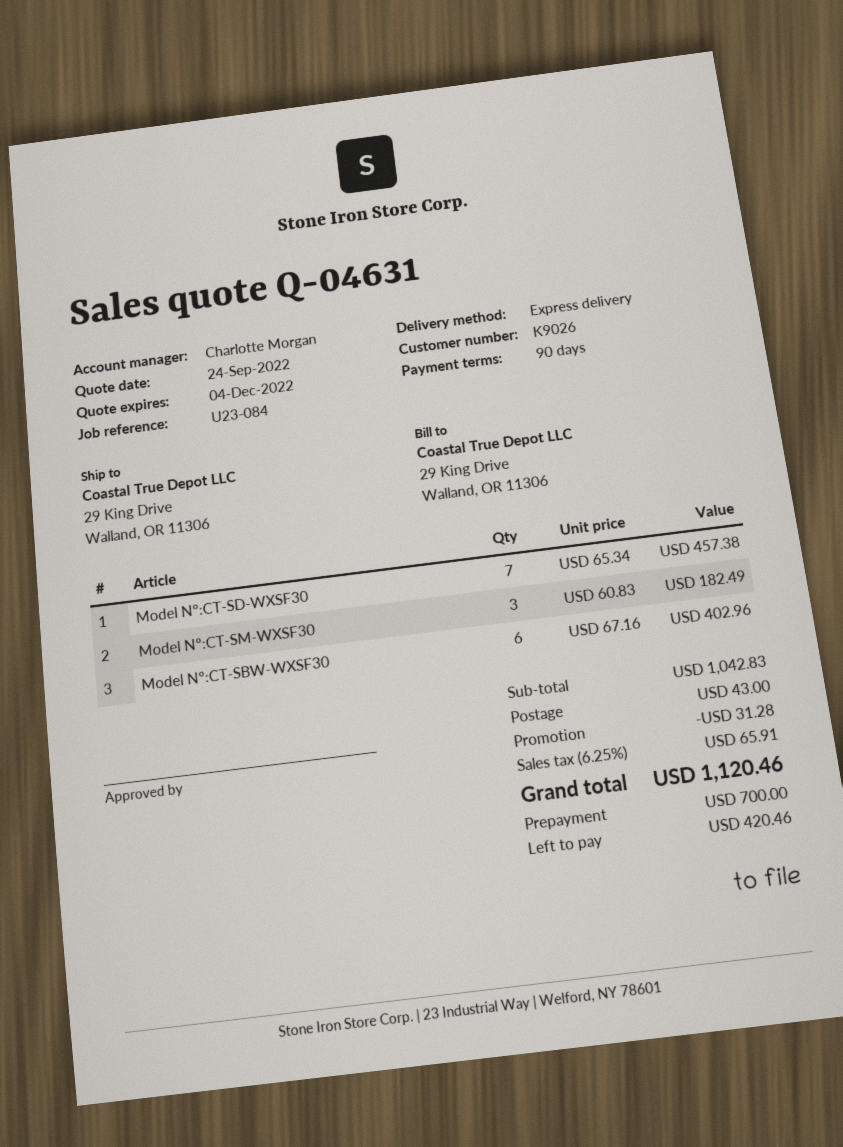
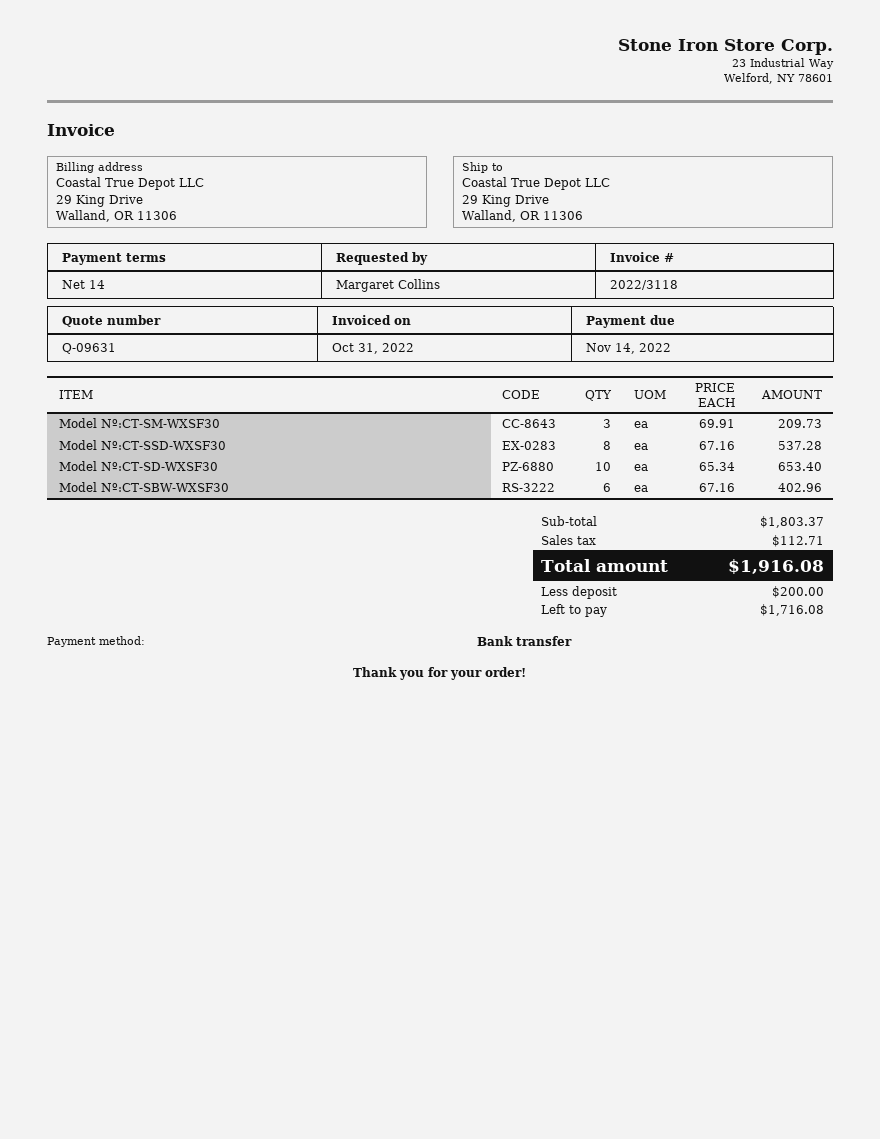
quote number: Q-04631 -> Q-09631
payment terms: 90 days -> 14 days
Model Nº:CT-SD-WXSF30: 7 x 65.34 = 457.38 -> 10 x 65.34 = 653.40
Model Nº:CT-SM-WXSF30: 3 x 60.83 = 182.49 -> 3 x 69.91 = 209.73
Model Nº:CT-SSD-WXSF30: none -> 8 x 67.16 = 537.28
subtotal: 1042.83 -> 1803.37
discount: 31.28 -> none
shipping: 43.00 -> none
tax: 65.91 -> 112.71
total: 1120.46 -> 1916.08
deposit: 700.00 -> 200.00
balance: 420.46 -> 1716.08

